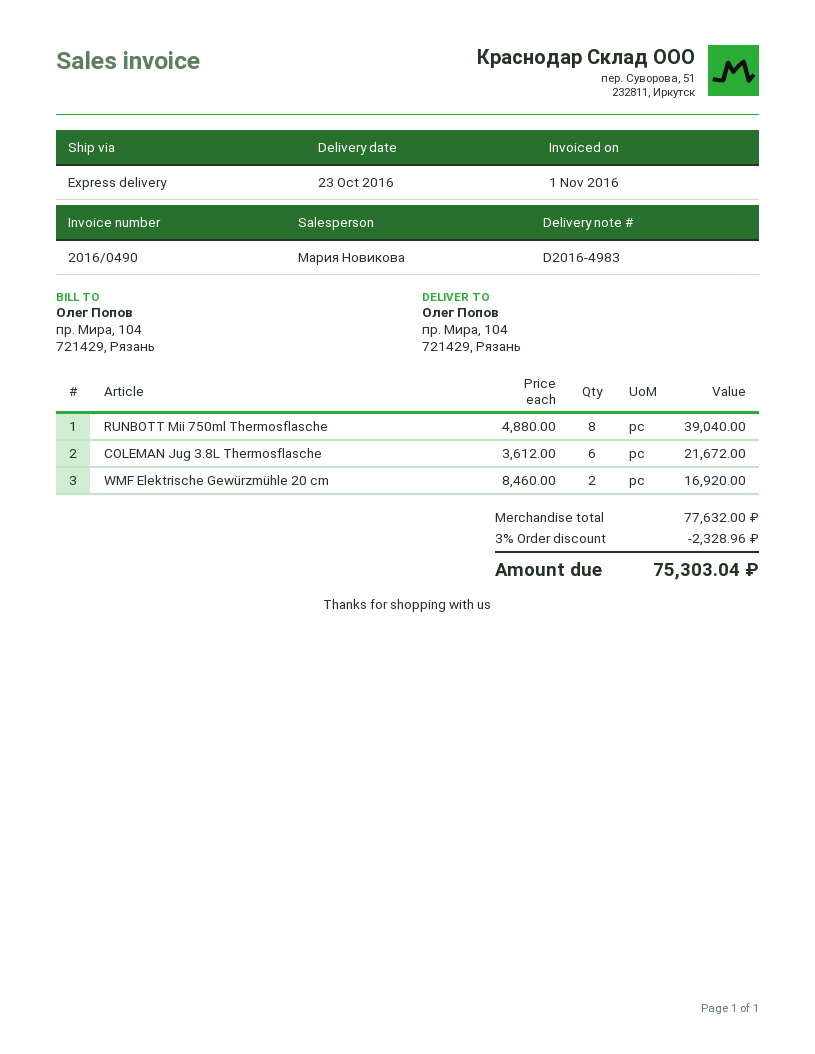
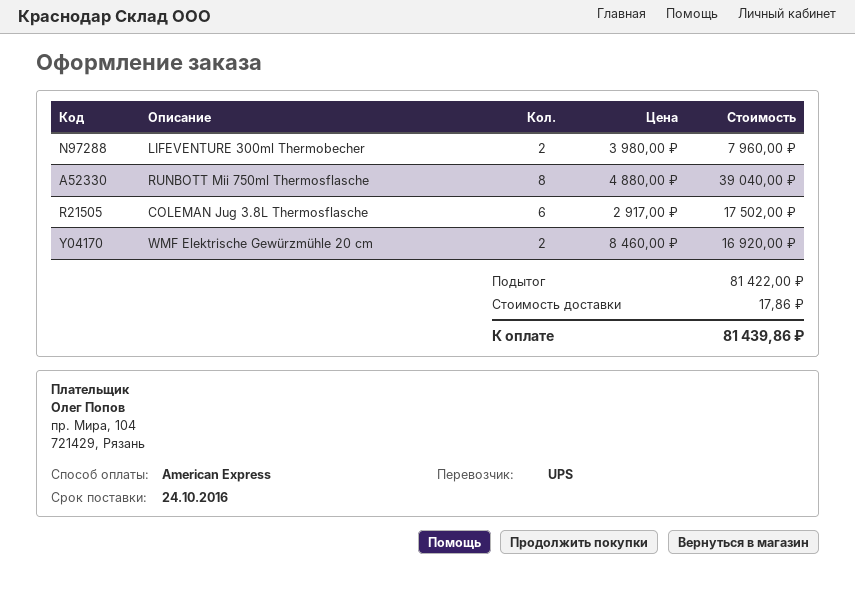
delivery date: 2016-10-23 -> 2016-10-24
shipping method: express -> UPS
COLEMAN Jug 3.8L Thermosflasche: 6 x 3612.00 = 21672.00 -> 6 x 2917.00 = 17502.00
LIFEVENTURE 300ml Thermobecher: none -> 2 x 3980.00 = 7960.00
subtotal: 77632.00 -> 81422.00
discount: 3% = 2328.96 -> none
shipping: none -> 17.86
total: 75303.04 -> 81439.86

